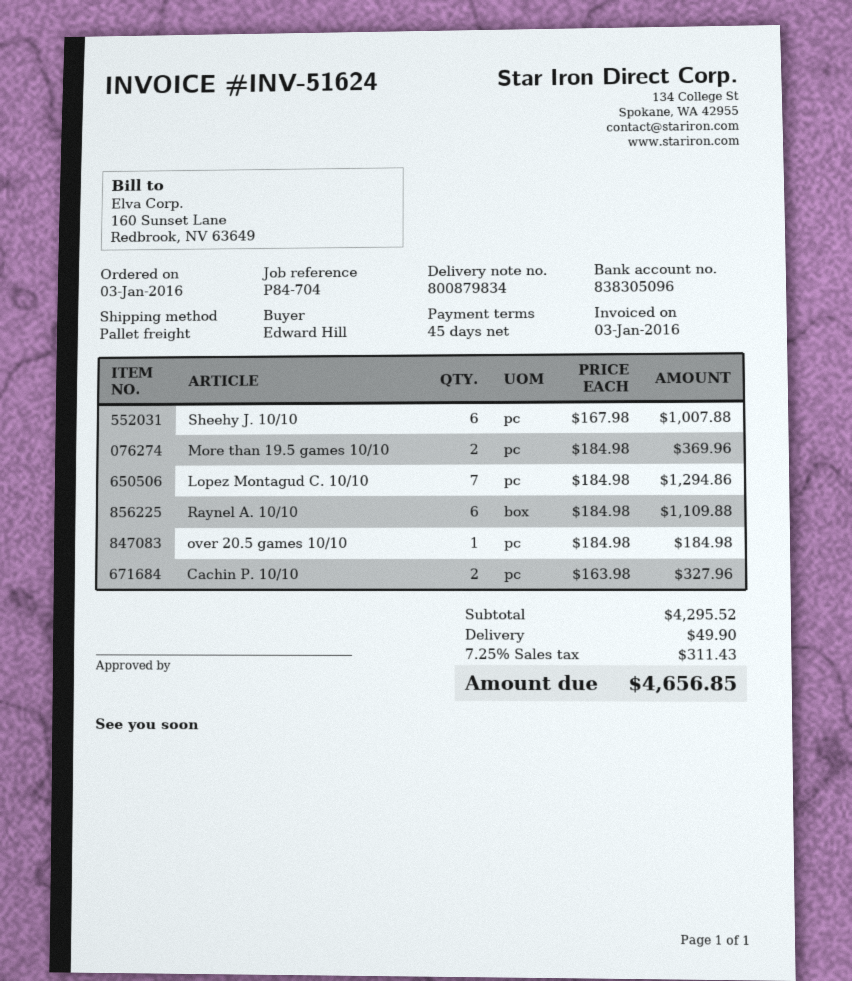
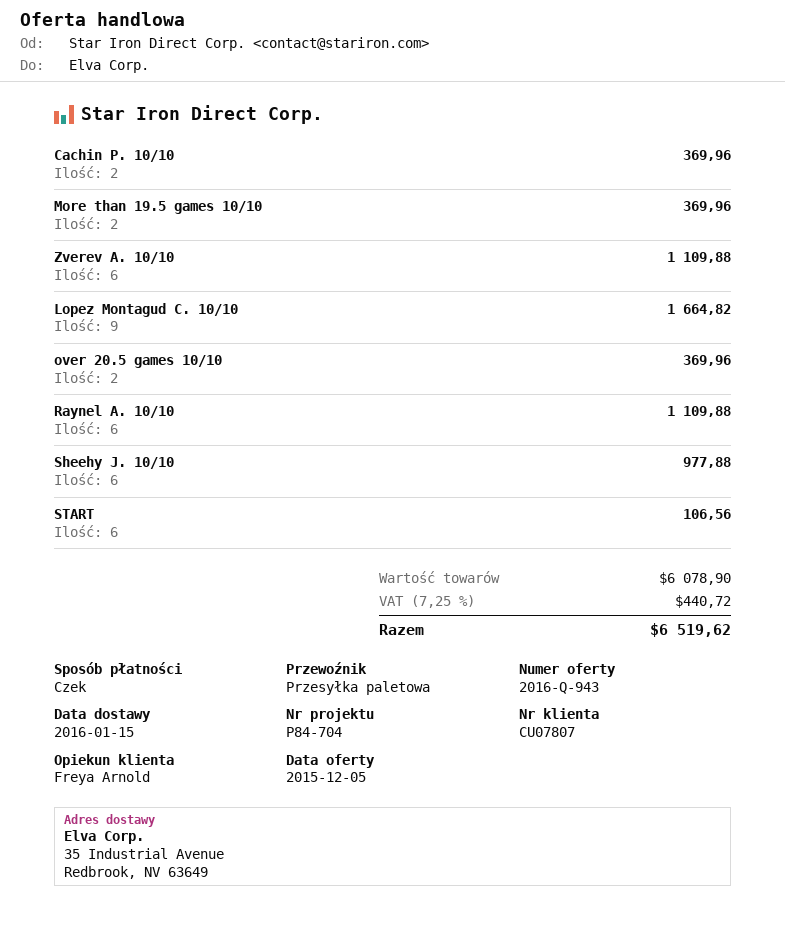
Sheehy J. 10/10: 6 for 1007.88 -> 6 for 977.88
Lopez Montagud C. 10/10: 7 for 1294.86 -> 9 for 1664.82
over 20.5 games 10/10: 1 for 184.98 -> 2 for 369.96
Cachin P. 10/10: 2 for 327.96 -> 2 for 369.96
Zverev A. 10/10: none -> 6 for 1109.88
START: none -> 6 for 106.56
subtotal: 4295.52 -> 6078.90
shipping: 49.90 -> none
tax: 7.25% = 311.43 -> 7.25% = 440.72
total: 4656.85 -> 6519.62

